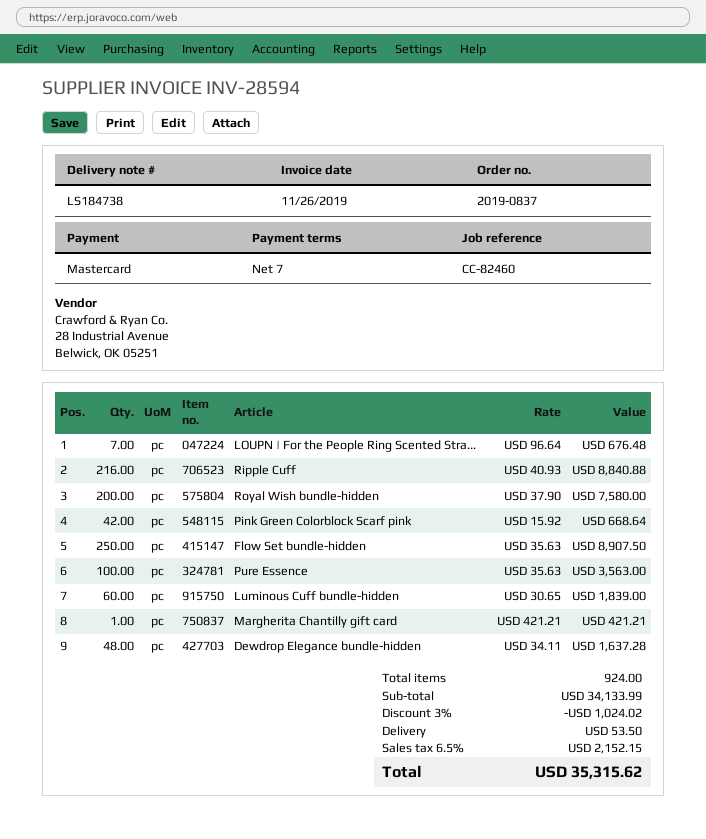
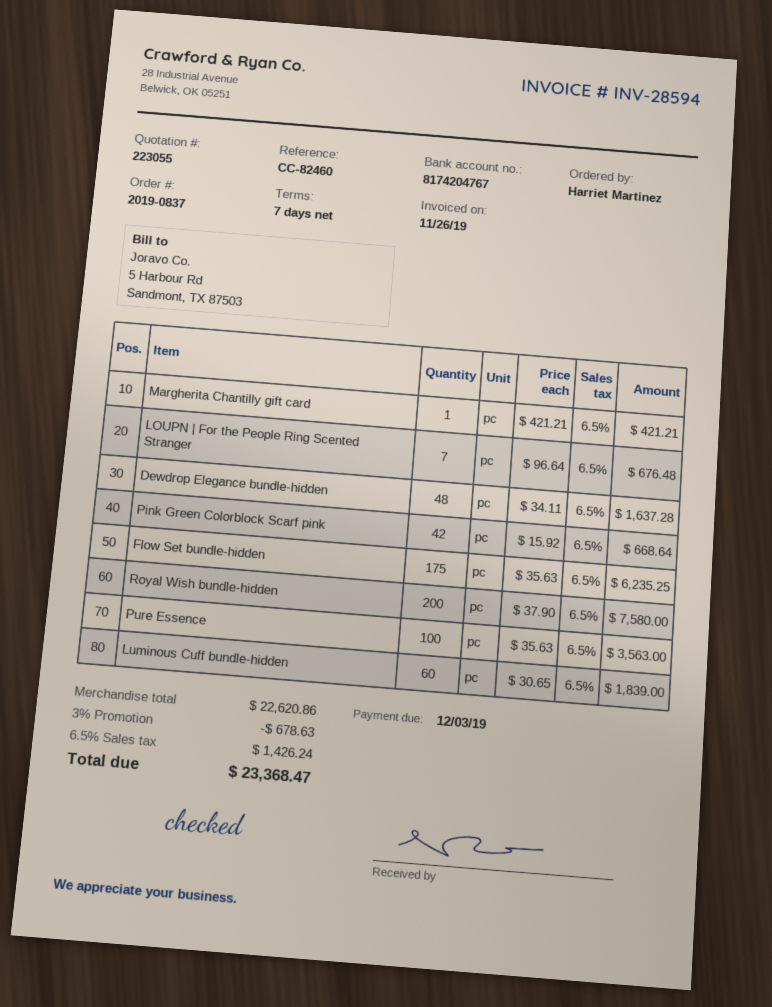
Ripple Cuff: 216 x 40.93 = 8840.88 -> none
Flow Set bundle-hidden: 250 x 35.63 = 8907.50 -> 175 x 35.63 = 6235.25
subtotal: 34133.99 -> 22620.86
discount: 3% = 1024.02 -> 3% = 678.63
shipping: 53.50 -> none
tax: 6.5% = 2152.15 -> 6.5% = 1426.24
total: 35315.62 -> 23368.47

